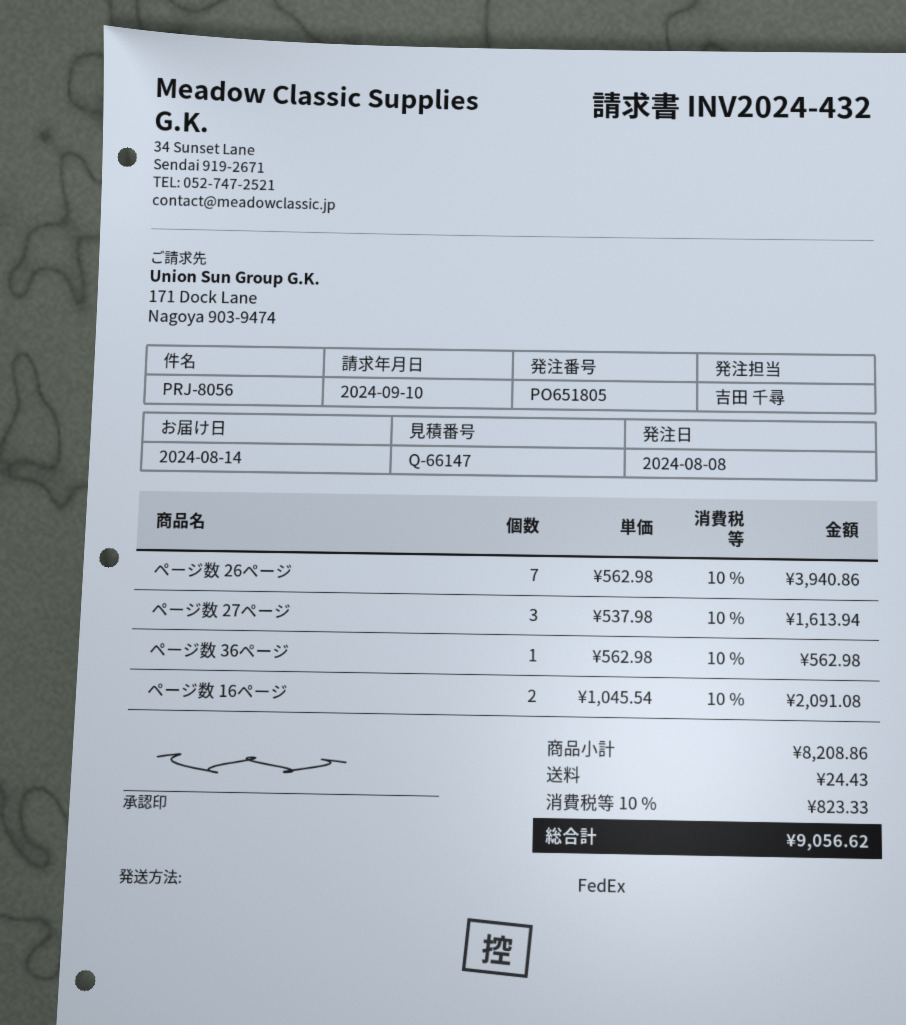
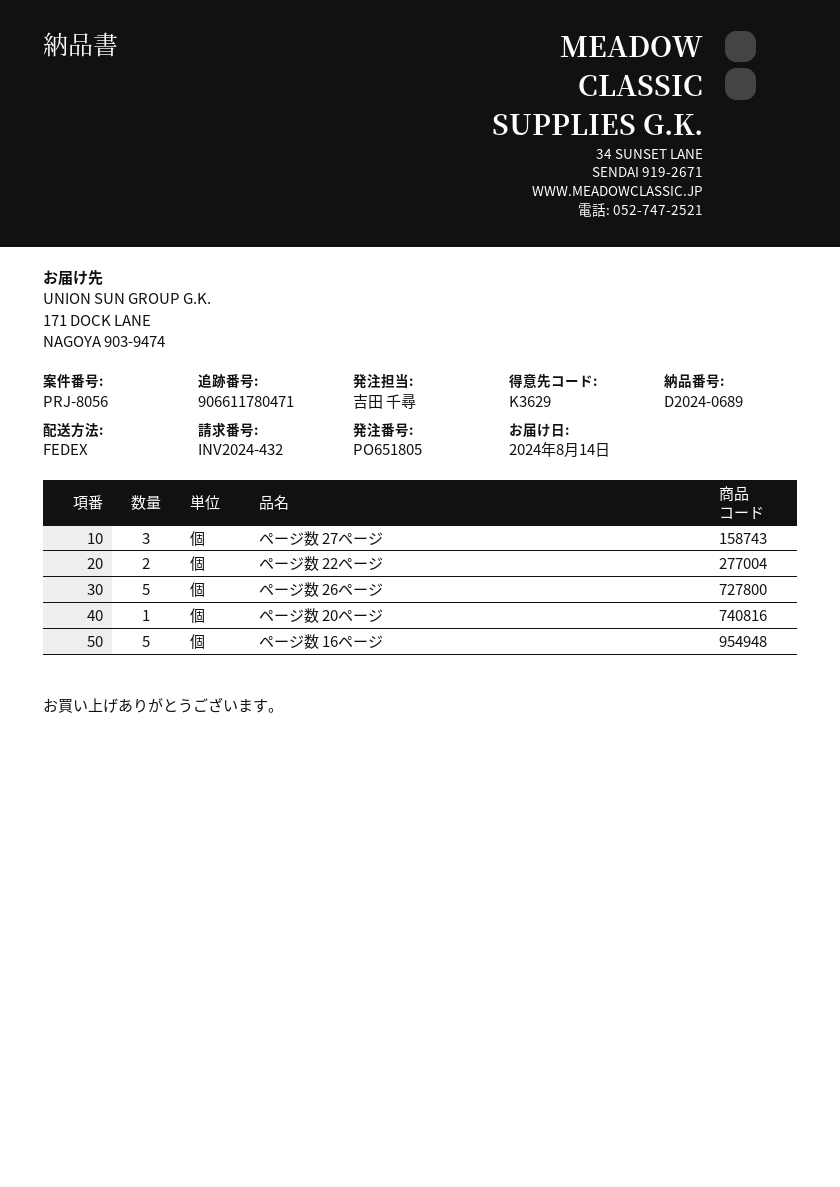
ページ数 26ページ: 7 -> 5
ページ数 36ページ: 1 -> none
ページ数 16ページ: 2 -> 5
ページ数 22ページ: none -> 2
ページ数 20ページ: none -> 1

